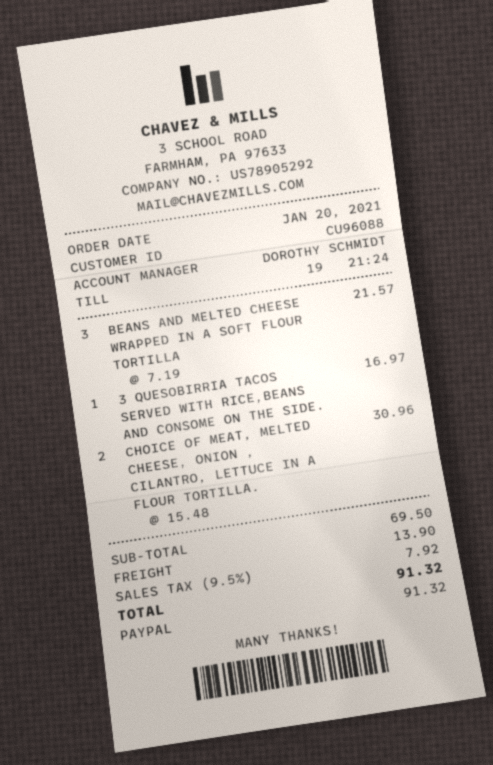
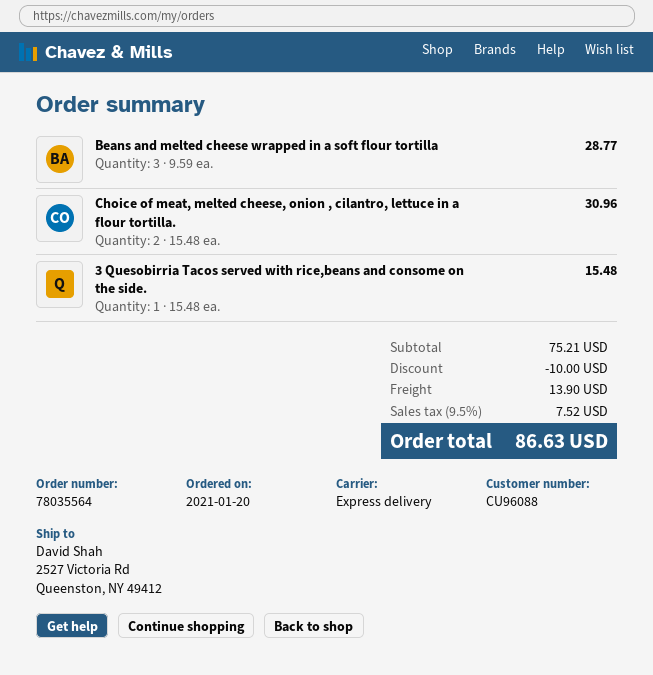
BEANS AND MELTED CHEESE WRAPPED IN A SOFT FLOUR TORTILLA: 3 x 7.19 = 21.57 -> 3 x 9.59 = 28.77
3 QUESOBIRRIA TACOS SERVED WITH RICE,BEANS AND CONSOME ON THE SIDE.: 1 x 16.97 = 16.97 -> 1 x 15.48 = 15.48
subtotal: 69.50 -> 75.21
discount: none -> 10.00
tax: 9.5% = 7.92 -> 9.5% = 7.52
total: 91.32 -> 86.63

